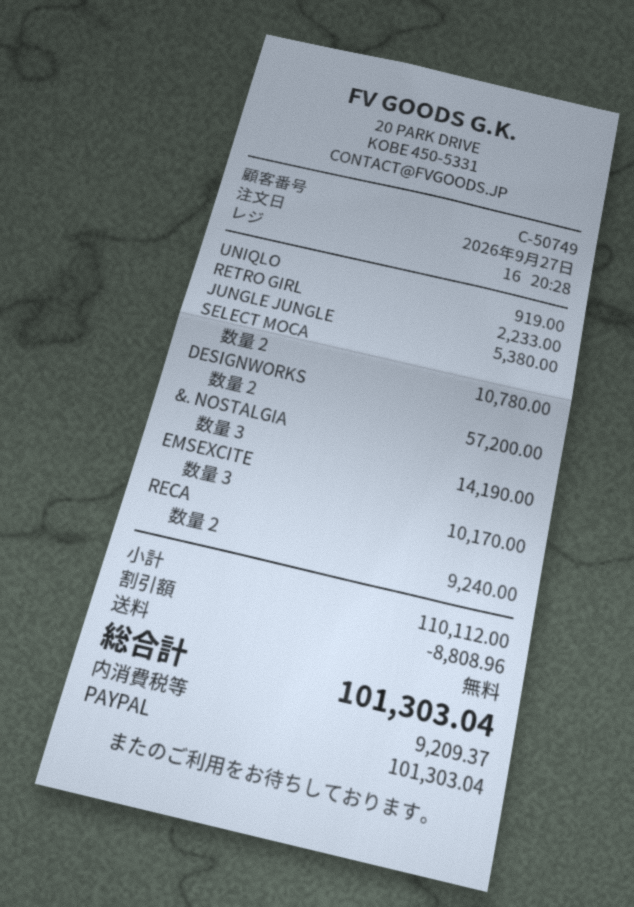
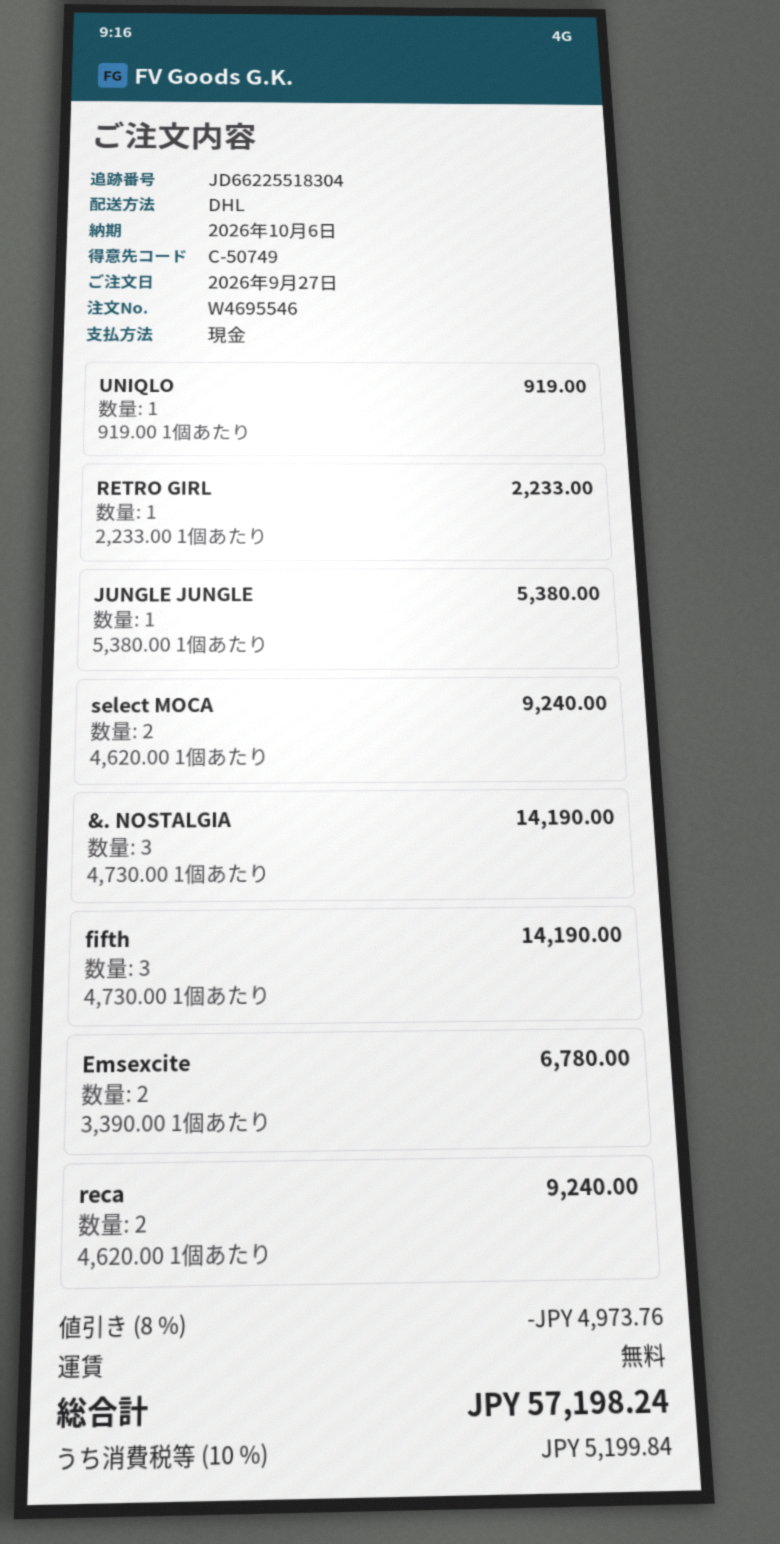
payment method: PayPal -> cash
SELECT MOCA: 2 for 10780.00 -> 2 for 9240.00
DESIGNWORKS: 2 for 57200.00 -> none
EMSEXCITE: 3 for 10170.00 -> 2 for 6780.00
fifth: none -> 3 for 14190.00
discount: 8808.96 -> 4973.76
tax: 9209.37 -> 5199.84
total: 101303.04 -> 57198.24

